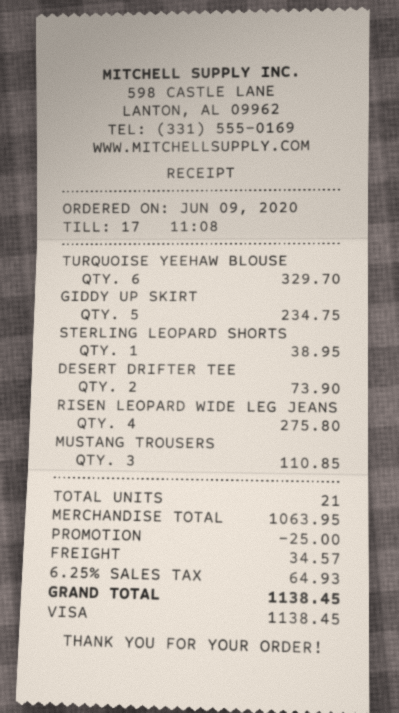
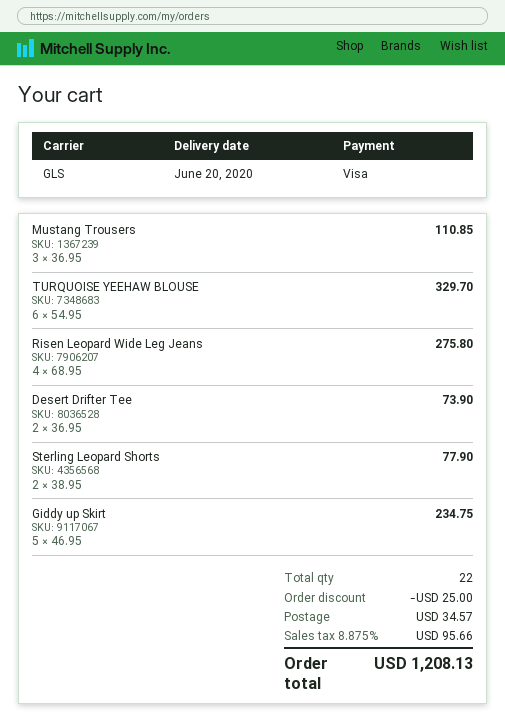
STERLING LEOPARD SHORTS: 1 for 38.95 -> 2 for 77.90
total quantity: 21 -> 22
tax: 6.25% = 64.93 -> 8.875% = 95.66
total: 1138.45 -> 1208.13

